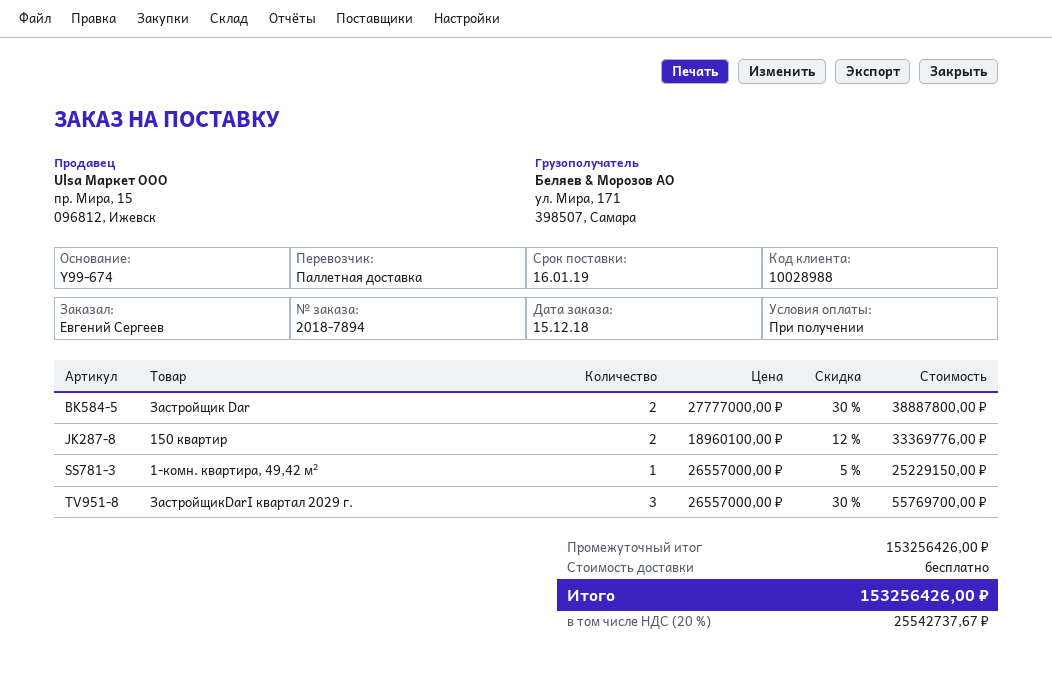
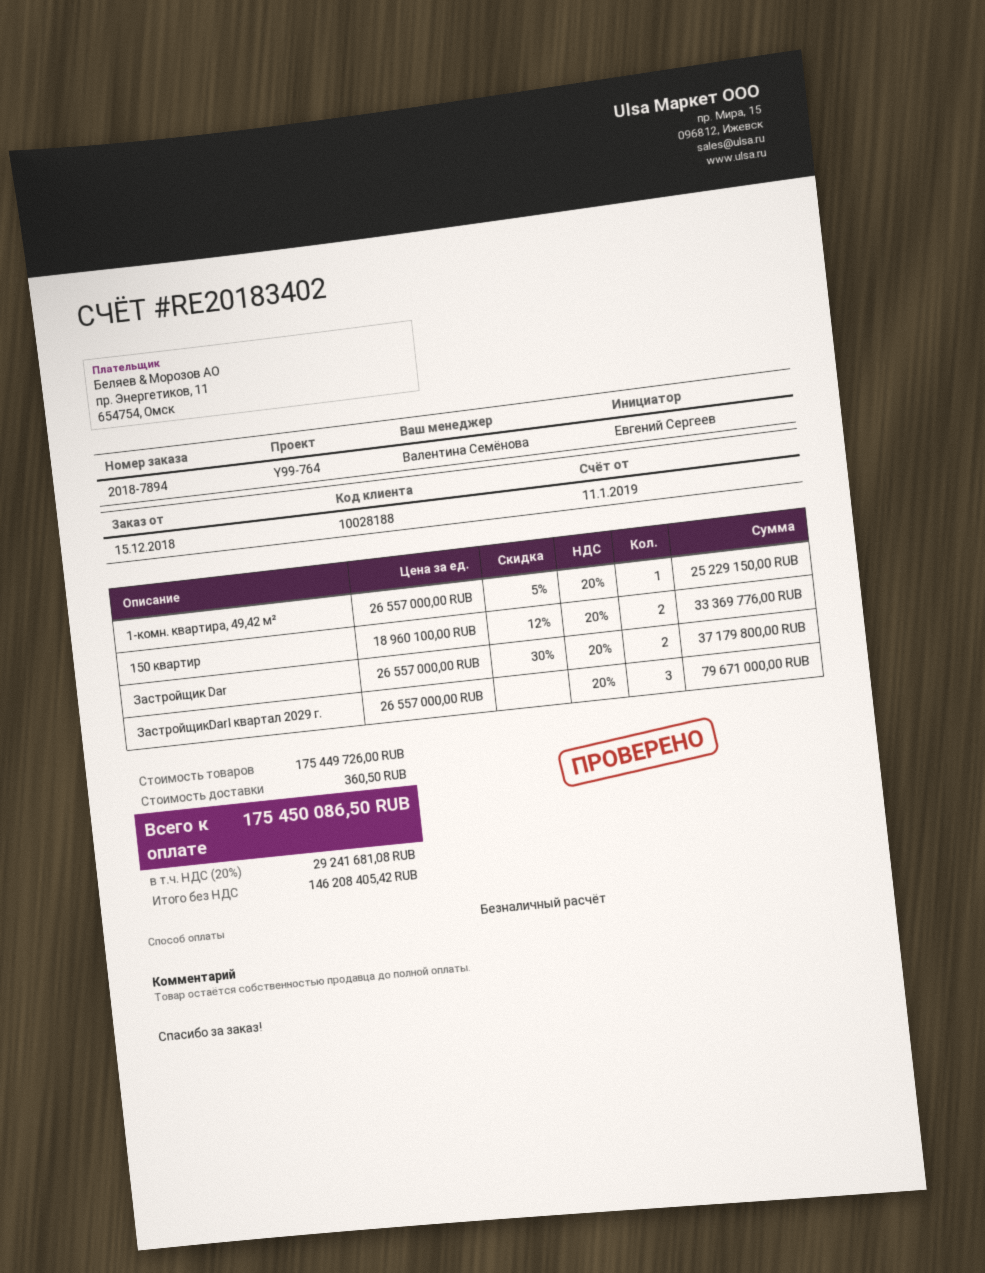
customer number: 10028988 -> 10028188
reference: Y99-674 -> Y99-764
Застройщик Dar: 2 x 27777000.00 - 30% = 38887800.00 -> 2 x 26557000.00 - 30% = 37179800.00
ЗастройщикDarI квартал 2029 г.: 3 x 26557000.00 - 30% = 55769700.00 -> 3 x 26557000.00 = 79671000.00
subtotal: 153256426.00 -> 175449726.00
shipping: 0.00 -> 360.50
tax: 20% = 25542737.67 -> 20% = 29241681.08
total: 153256426.00 -> 175450086.50

